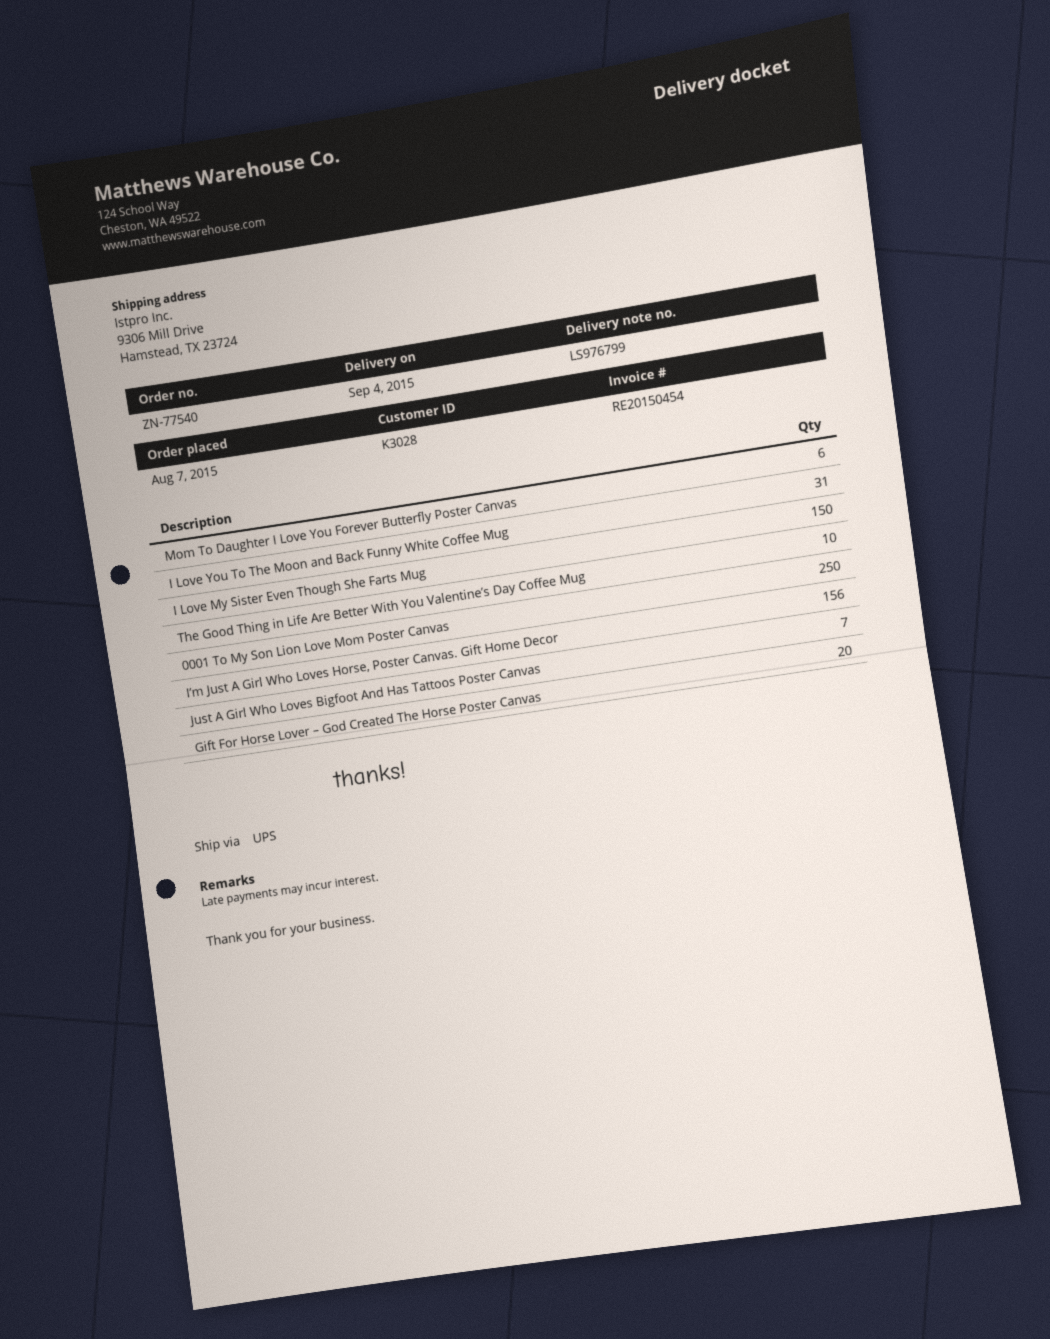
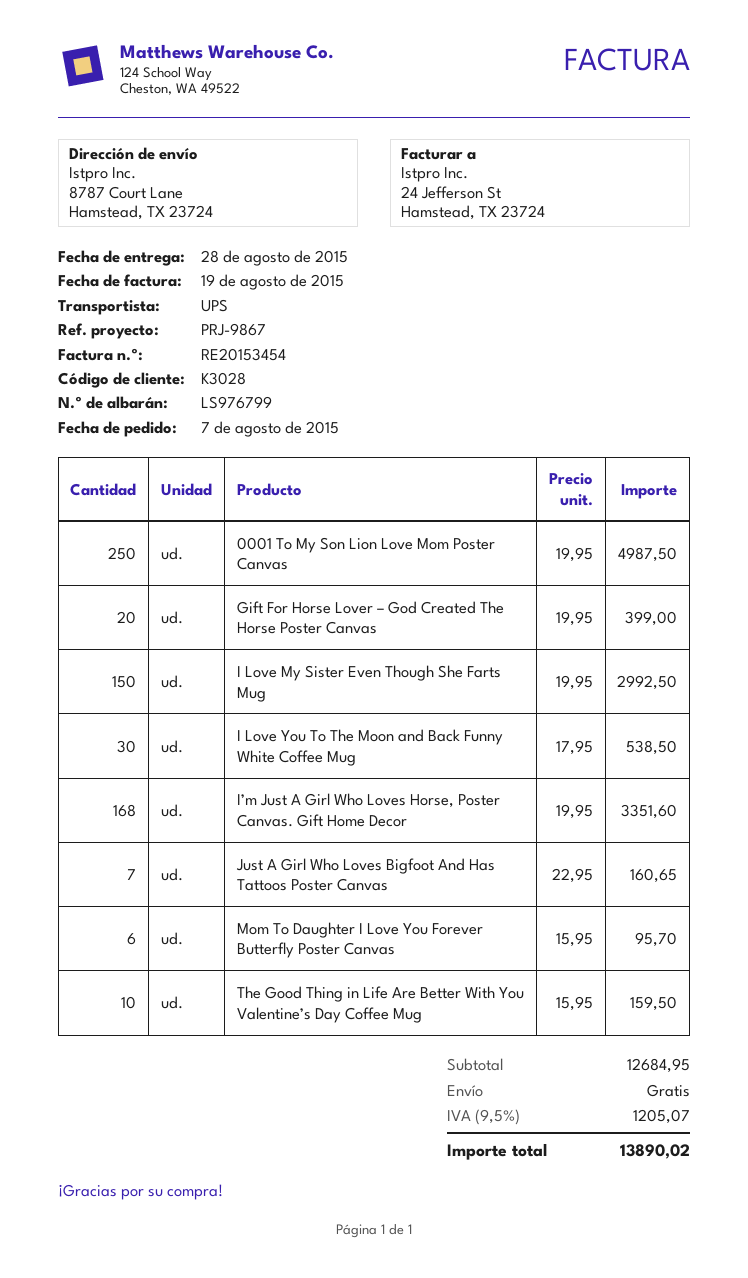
delivery date: 2015-09-04 -> 2015-08-28
invoice number: RE20150454 -> RE20153454
ship to: 9306 Mill Drive, Hamstead, TX 23724 -> 8787 Court Lane, Hamstead, TX 23724
I Love You To The Moon and Back Funny White Coffee Mug: 31 -> 30
I’m Just A Girl Who Loves Horse, Poster Canvas. Gift Home Decor: 156 -> 168

